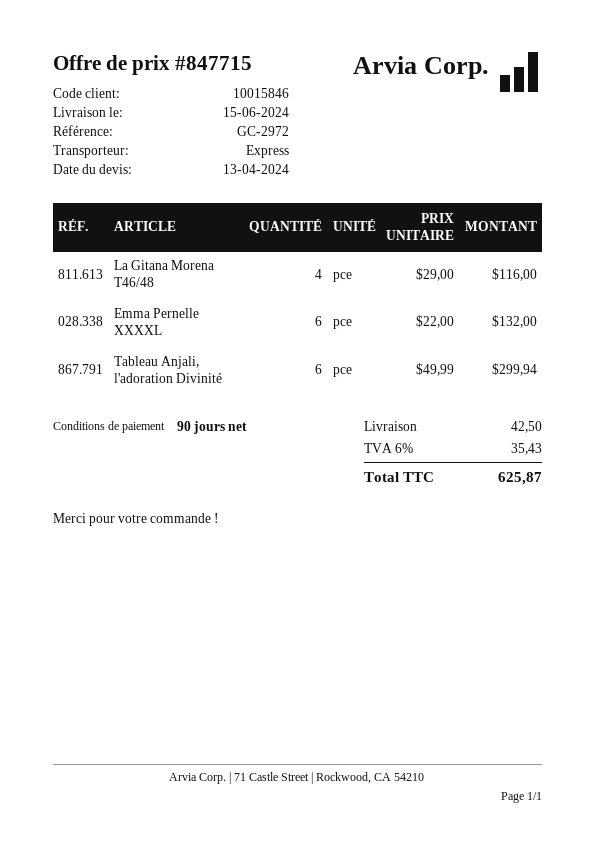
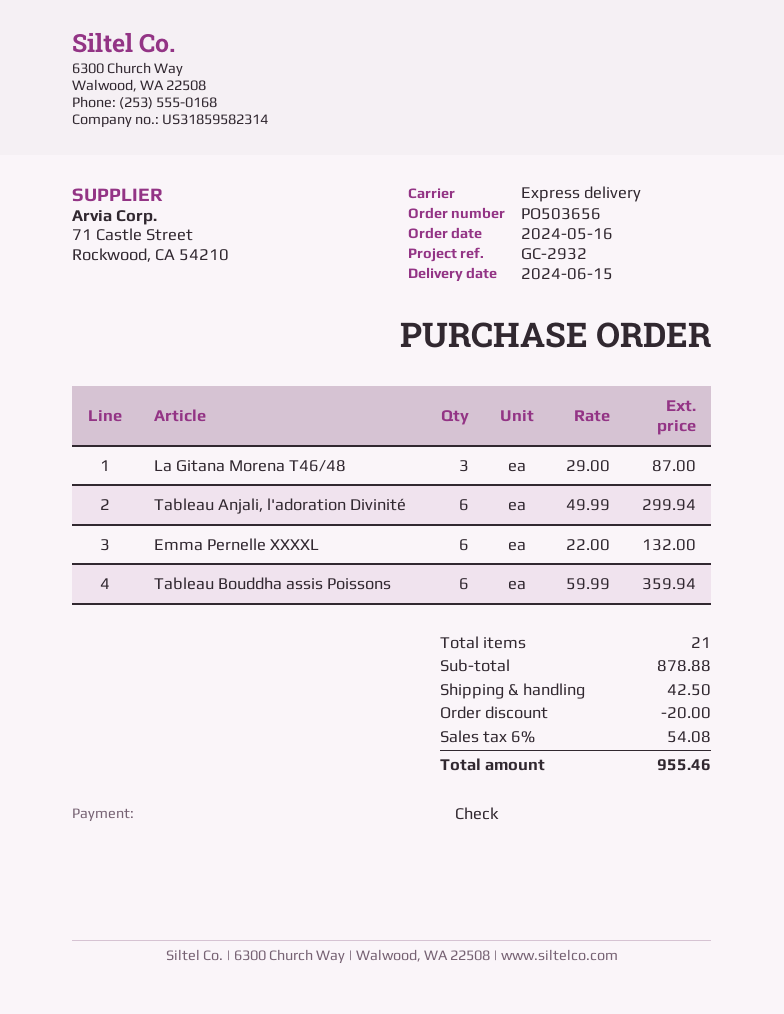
reference: GC-2972 -> GC-2932
La Gitana Morena T46/48: 4 x 29.00 = 116.00 -> 3 x 29.00 = 87.00
Tableau Bouddha assis Poissons: none -> 6 x 59.99 = 359.94
discount: none -> 20.00
tax: 6% = 35.43 -> 6% = 54.08
total: 625.87 -> 955.46

